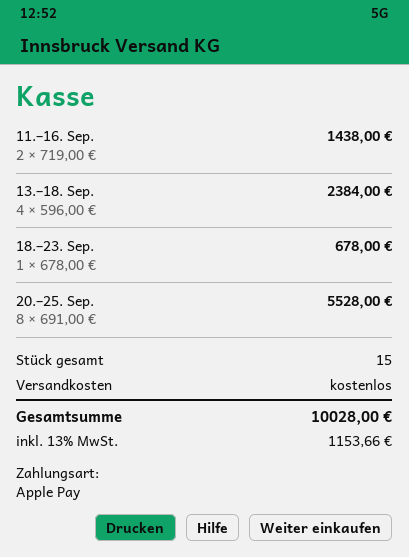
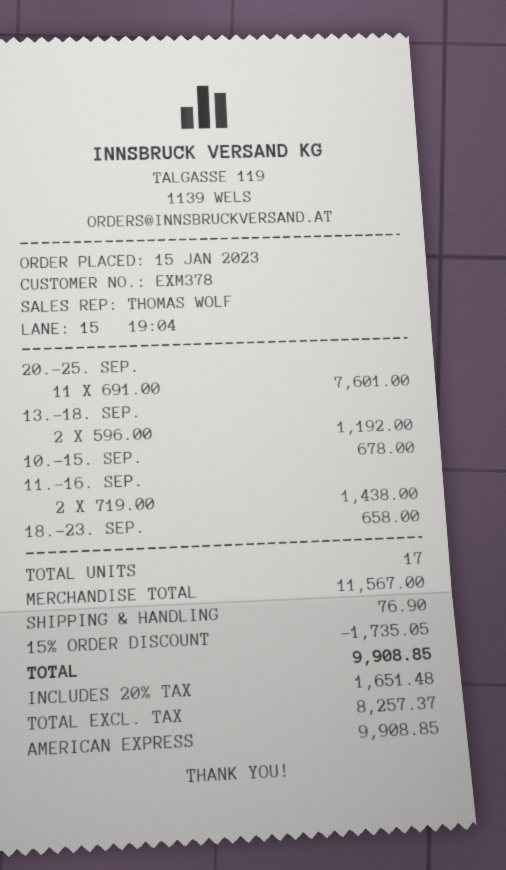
payment method: Apple Pay -> American Express
13.–18. Sep.: 4 x 596.00 = 2384.00 -> 2 x 596.00 = 1192.00
18.–23. Sep.: 1 x 678.00 = 678.00 -> 1 x 658.00 = 658.00
20.–25. Sep.: 8 x 691.00 = 5528.00 -> 11 x 691.00 = 7601.00
10.–15. SEP.: none -> 1 x 678.00 = 678.00
total quantity: 15 -> 17
discount: none -> 15% = 1735.05
shipping: 0.00 -> 76.90
tax: 13% = 1153.66 -> 20% = 1651.48
total: 10028.00 -> 9908.85

